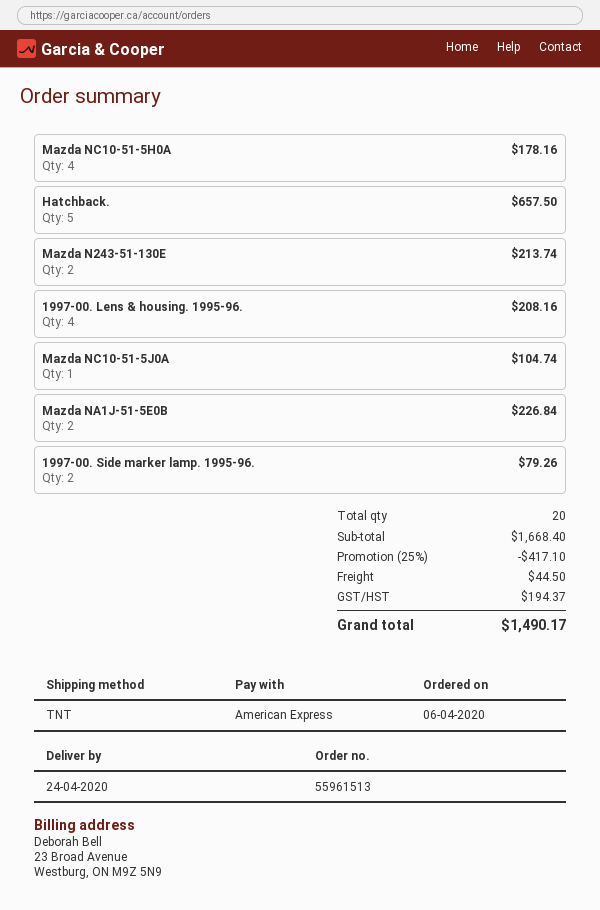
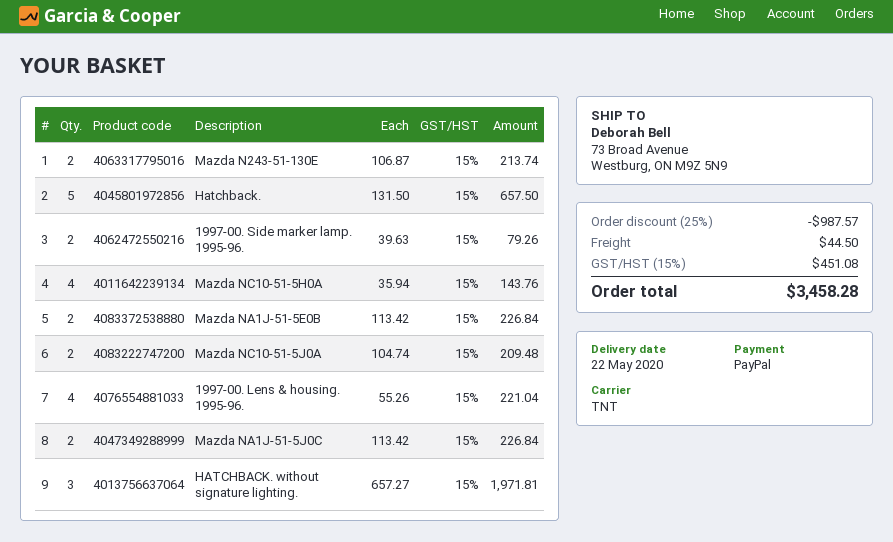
delivery date: 2020-04-24 -> 2020-05-22
payment method: American Express -> PayPal
Mazda NC10-51-5H0A: 4 for 178.16 -> 4 for 143.76
1997-00. Lens & housing. 1995-96.: 4 for 208.16 -> 4 for 221.04
Mazda NC10-51-5J0A: 1 for 104.74 -> 2 for 209.48
Mazda NA1J-51-5J0C: none -> 2 for 226.84
HATCHBACK. without signature lighting.: none -> 3 for 1971.81
discount: 25% = 417.10 -> 25% = 987.57
tax: 194.37 -> 451.08
total: 1490.17 -> 3458.28

